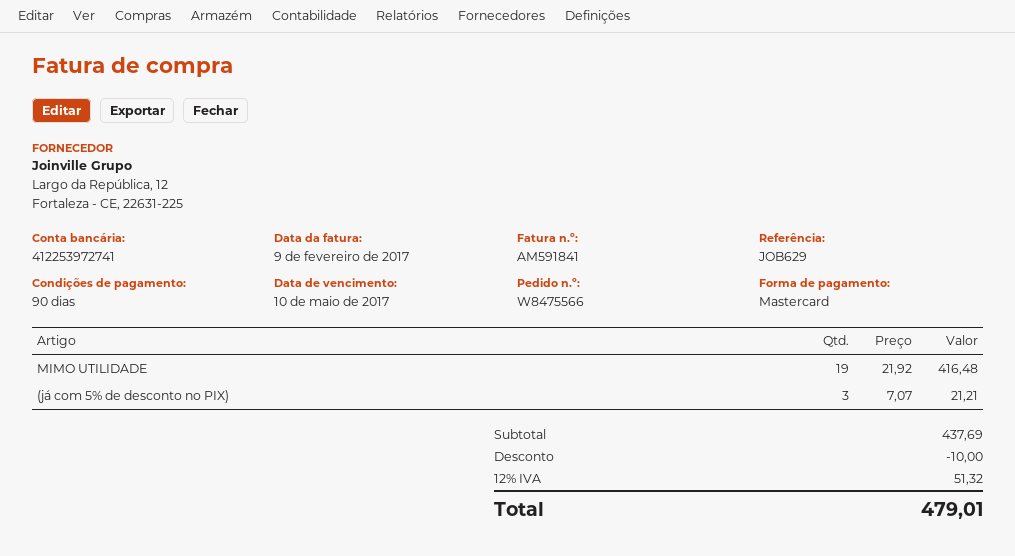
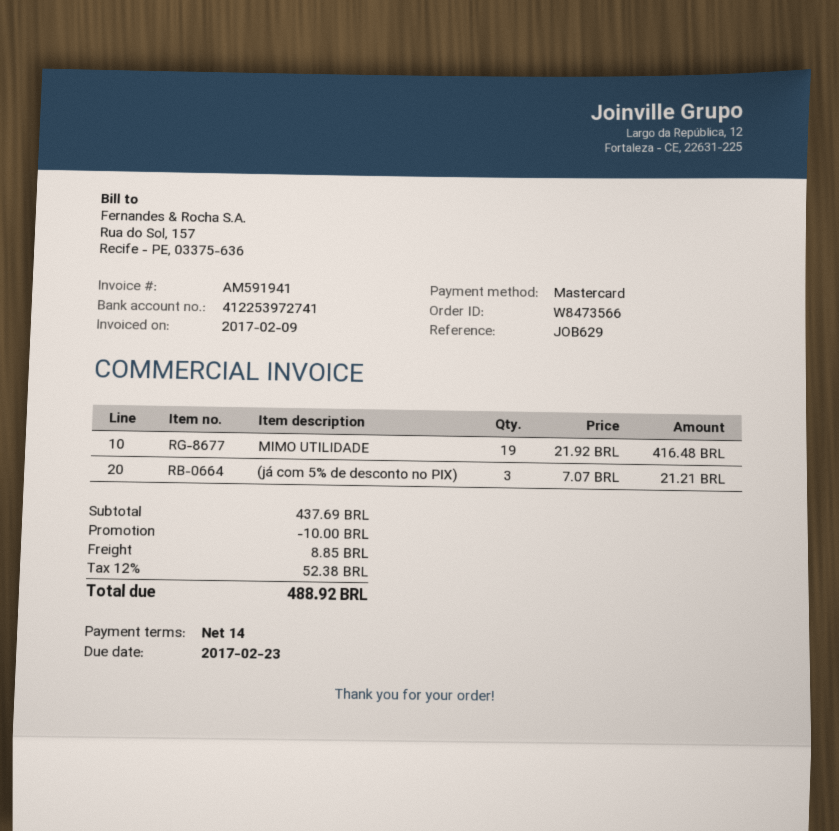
order number: W8475566 -> W8473566
invoice number: AM591841 -> AM591941
payment terms: 90 days -> 14 days
due date: 2017-05-10 -> 2017-02-23
shipping: none -> 8.85
tax: 12% = 51.32 -> 12% = 52.38
total: 479.01 -> 488.92

